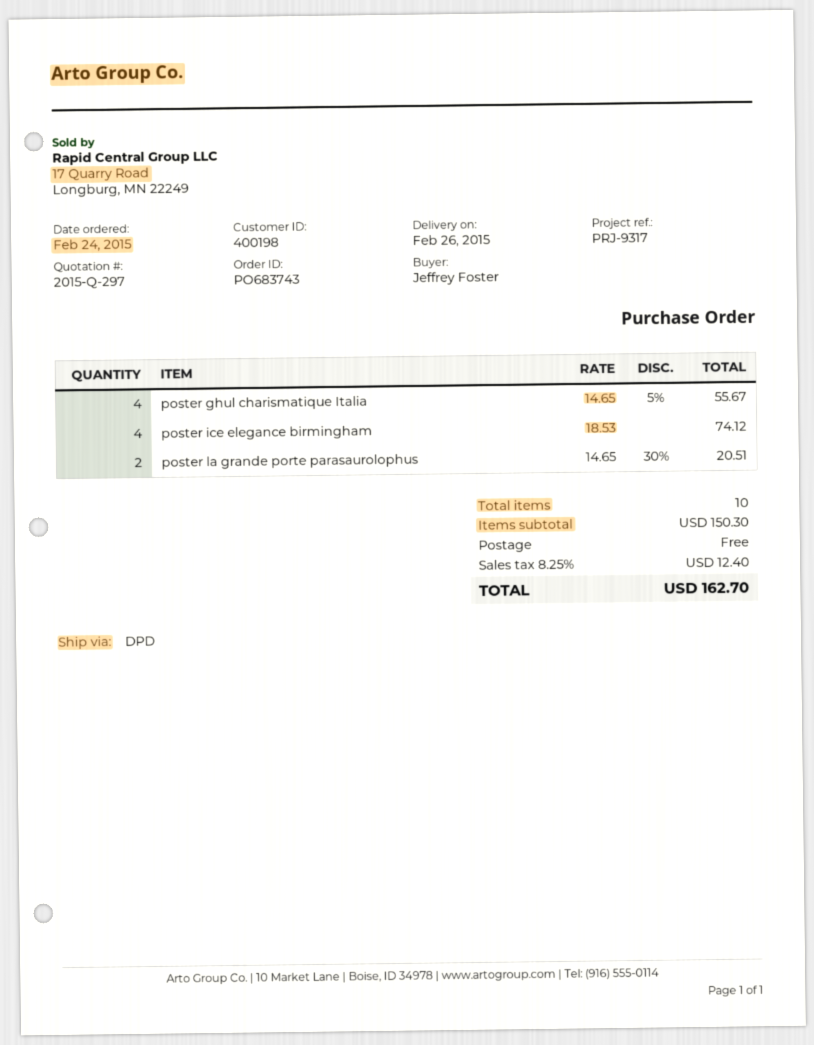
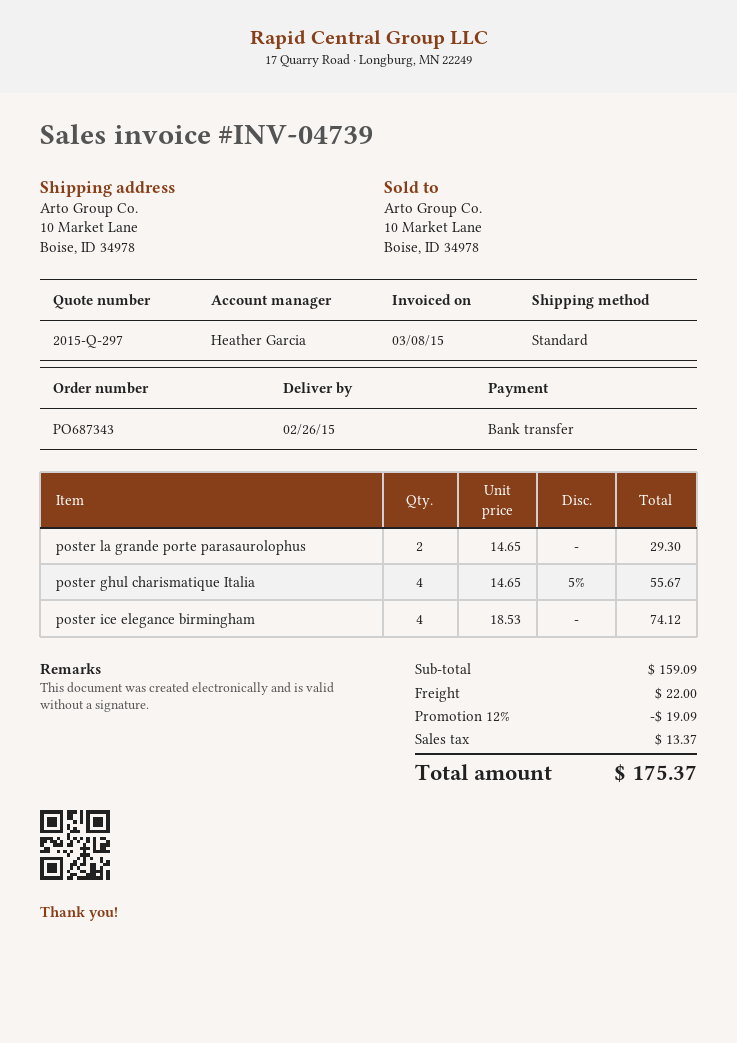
order number: PO683743 -> PO687343
shipping method: DPD -> standard
poster la grande porte parasaurolophus: 2 x 14.65 - 30% = 20.51 -> 2 x 14.65 = 29.30
subtotal: 150.30 -> 159.09
discount: none -> 12% = 19.09
shipping: 0.00 -> 22.00
tax: 12.40 -> 13.37
total: 162.70 -> 175.37

